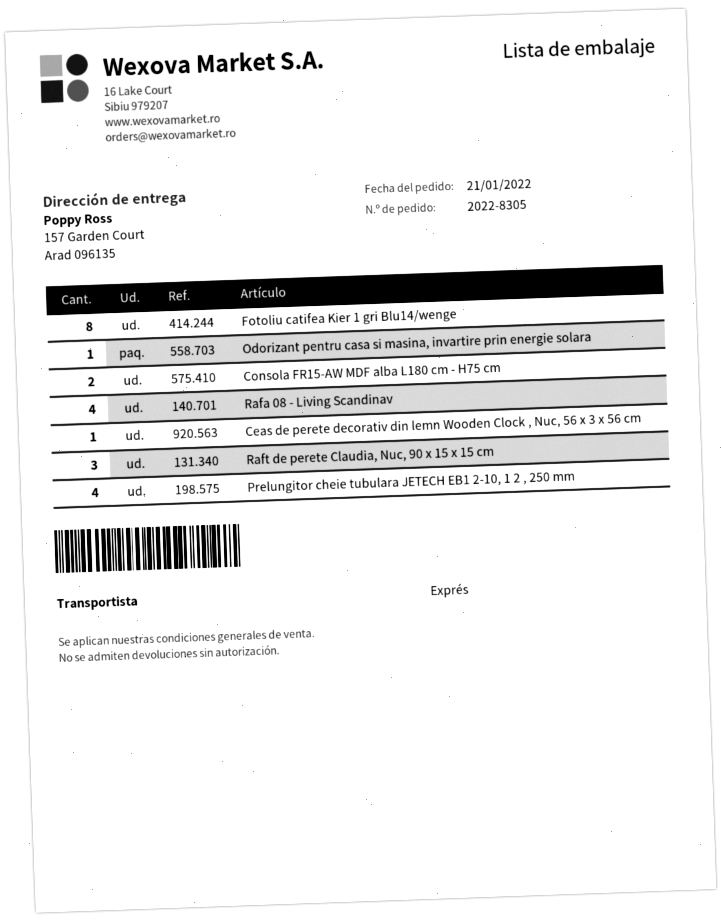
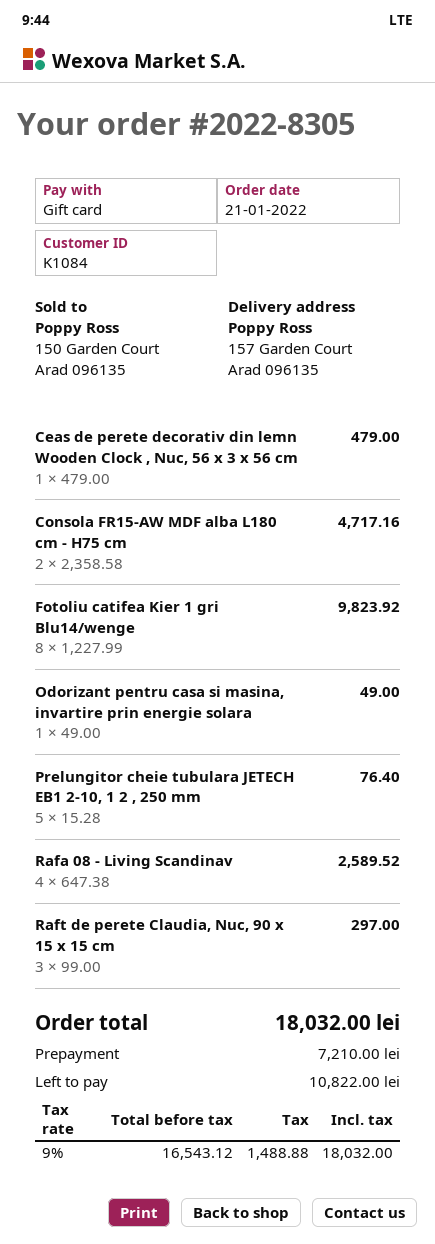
Prelungitor cheie tubulara JETECH EB1 2-10, 1 2 , 250 mm: 4 -> 5

